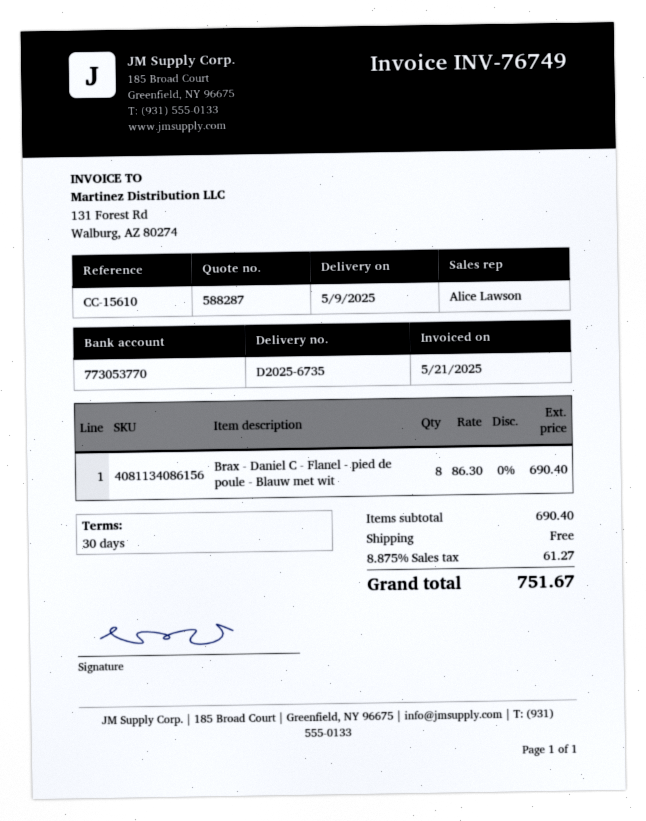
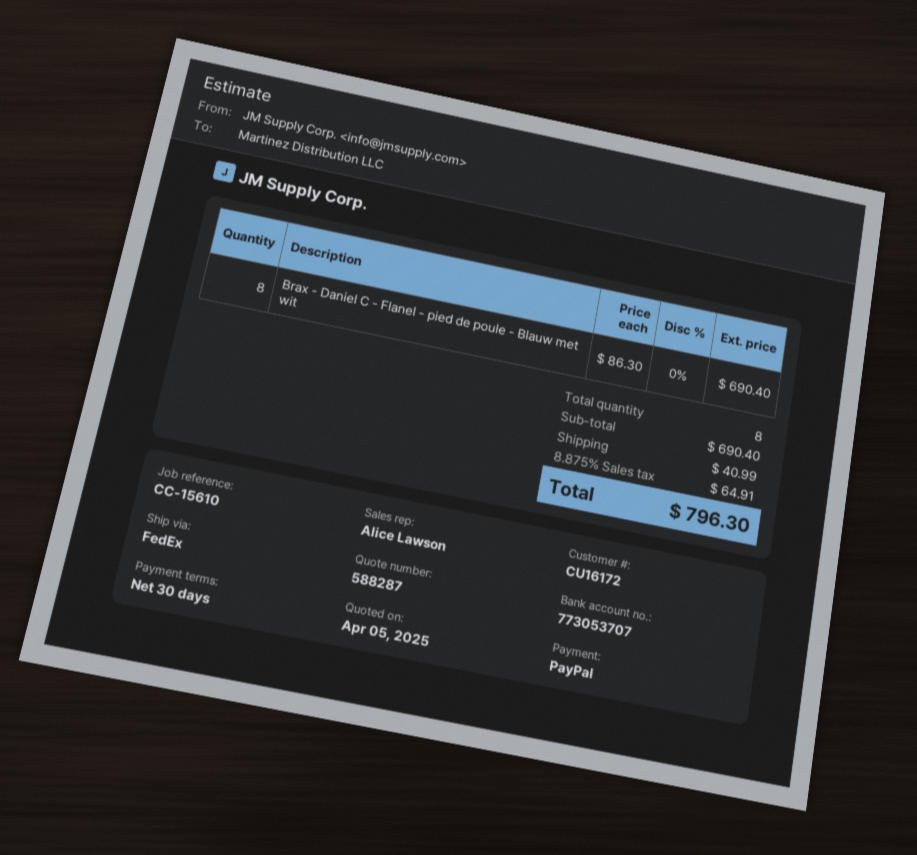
bank account: 773053770 -> 773053707
shipping: 0.00 -> 40.99
tax: 8.875% = 61.27 -> 8.875% = 64.91
total: 751.67 -> 796.30

